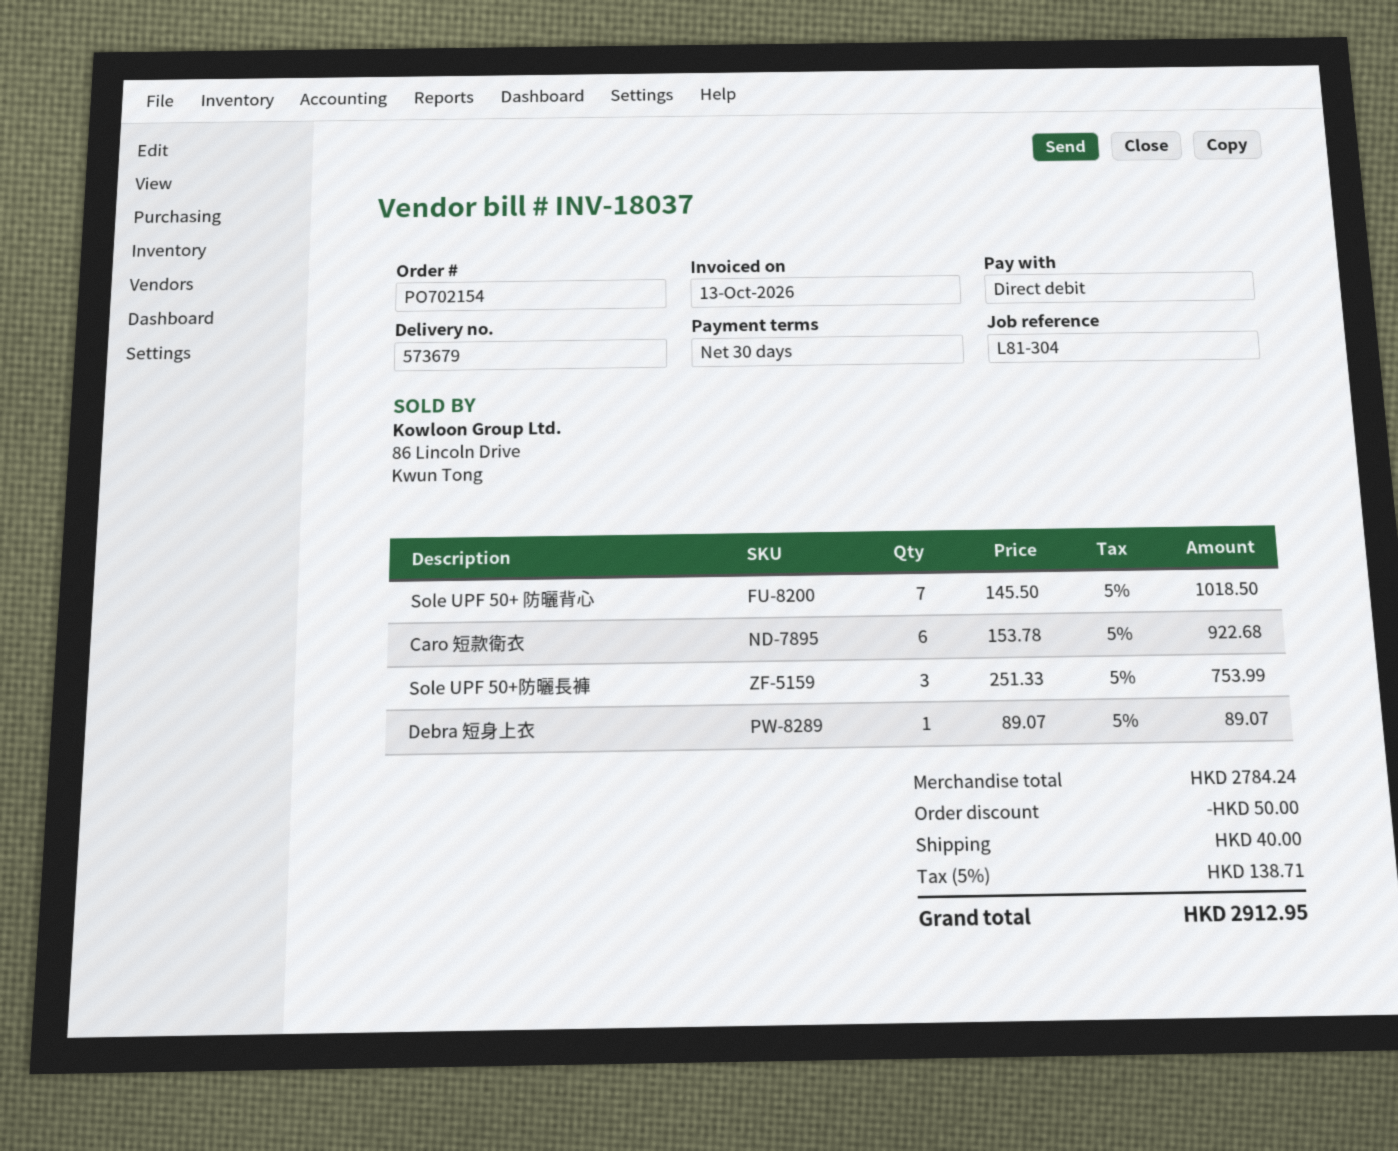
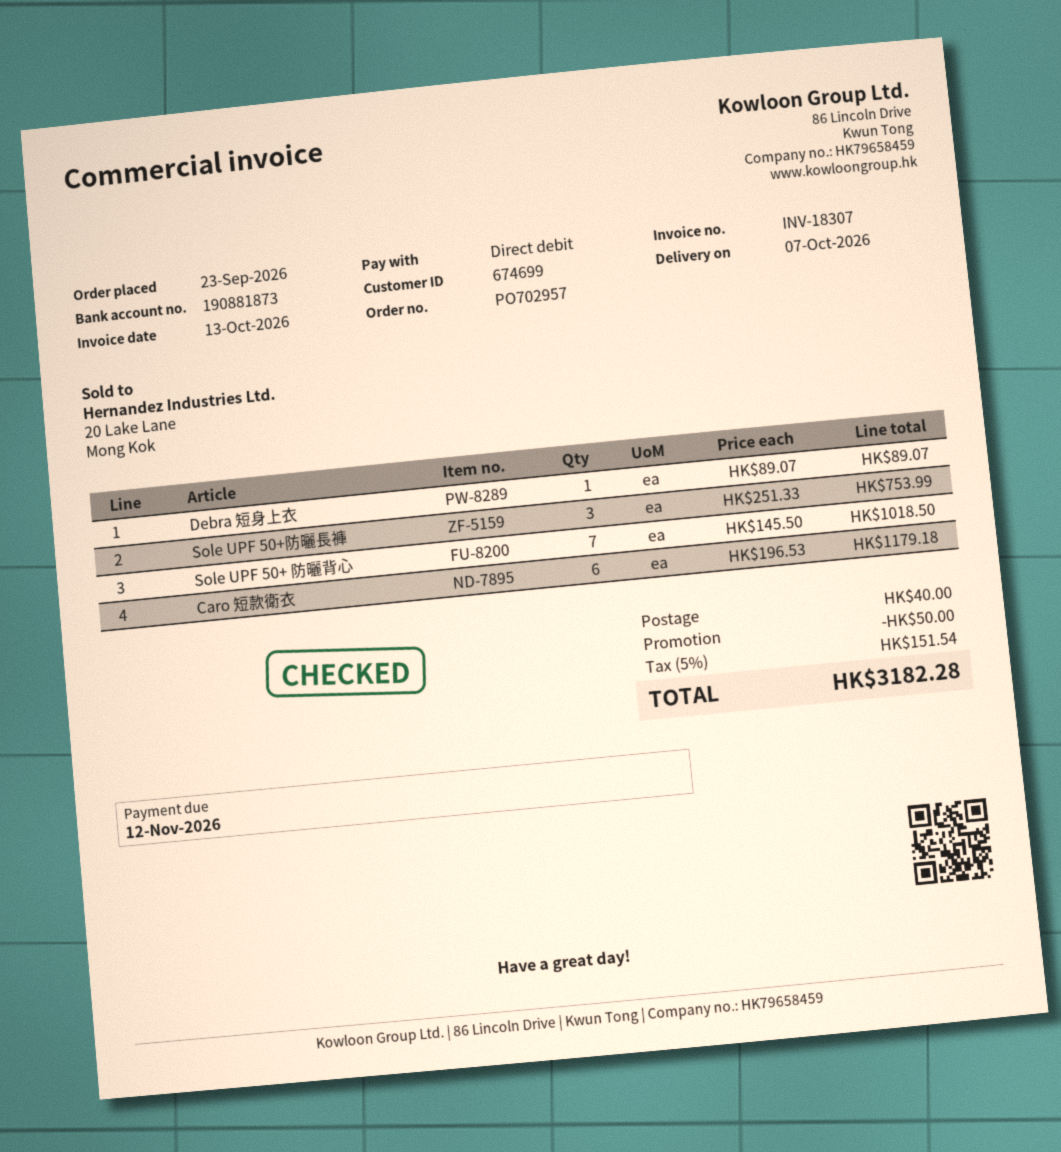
order number: PO702154 -> PO702957
invoice number: INV-18037 -> INV-18307
Caro 短款衛衣: 6 x 153.78 = 922.68 -> 6 x 196.53 = 1179.18
tax: 5% = 138.71 -> 5% = 151.54
total: 2912.95 -> 3182.28

